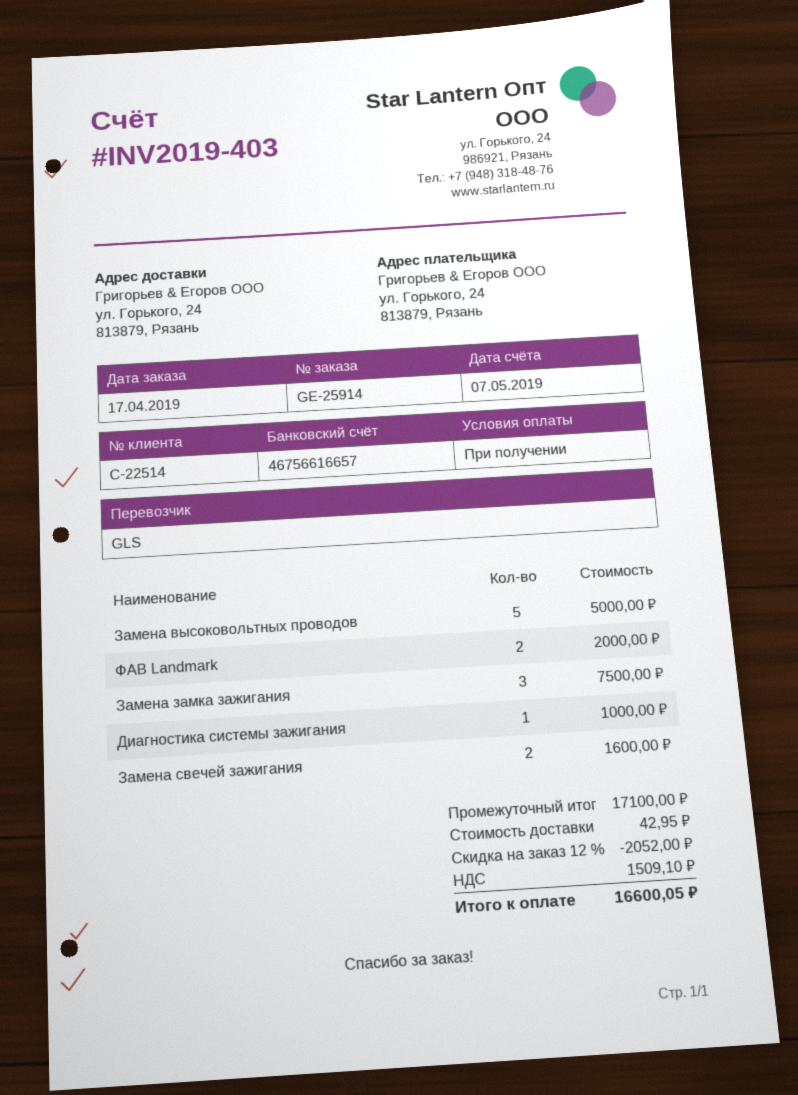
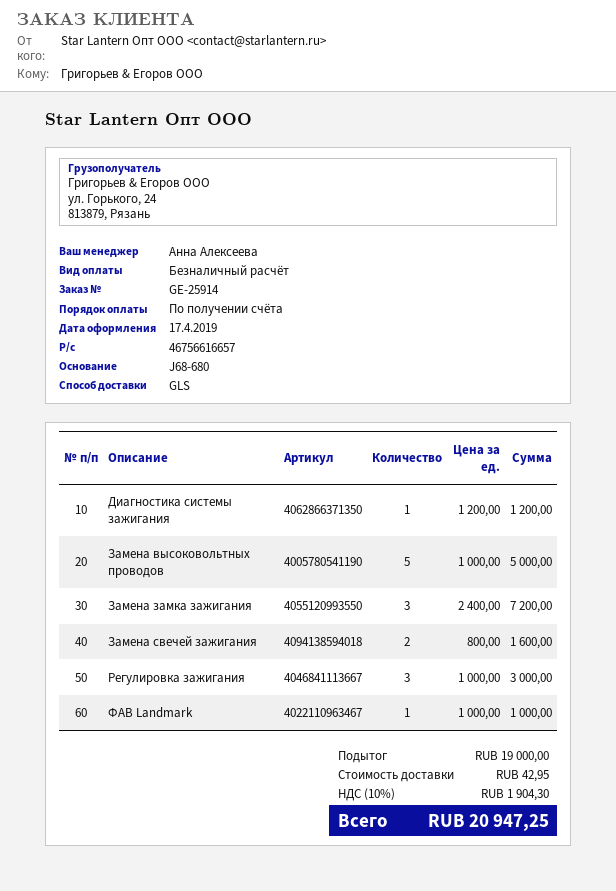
ФАВ Landmark: 2 for 2000.00 -> 1 for 1000.00
Замена замка зажигания: 3 for 7500.00 -> 3 for 7200.00
Диагностика системы зажигания: 1 for 1000.00 -> 1 for 1200.00
Регулировка зажигания: none -> 3 for 3000.00
subtotal: 17100.00 -> 19000.00
discount: 12% = 2052.00 -> none
tax: 1509.10 -> 1904.30
total: 16600.05 -> 20947.25

